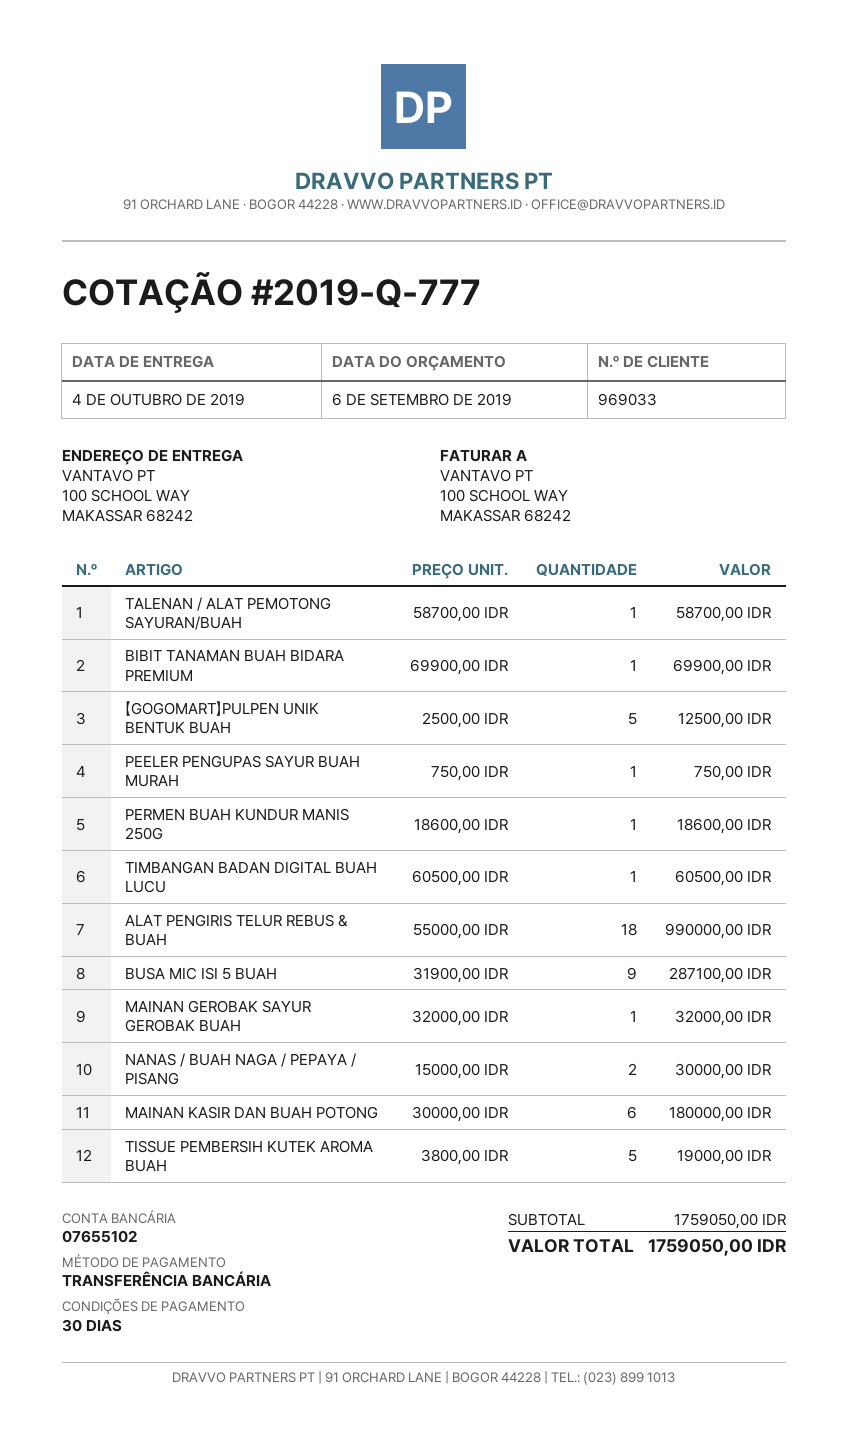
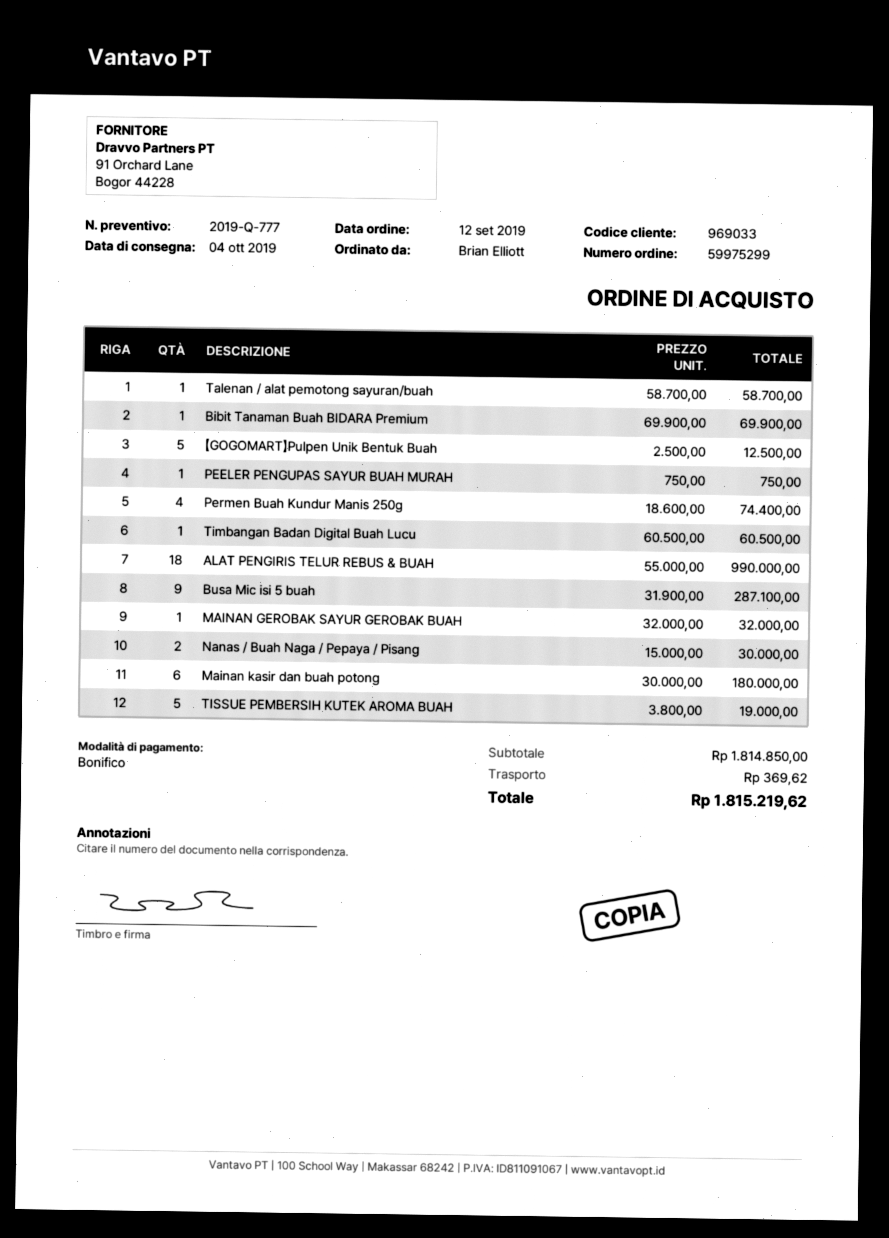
PERMEN BUAH KUNDUR MANIS 250G: 1 x 18600.00 = 18600.00 -> 4 x 18600.00 = 74400.00
subtotal: 1759050.00 -> 1814850.00
shipping: none -> 369.62
total: 1759050.00 -> 1815219.62

